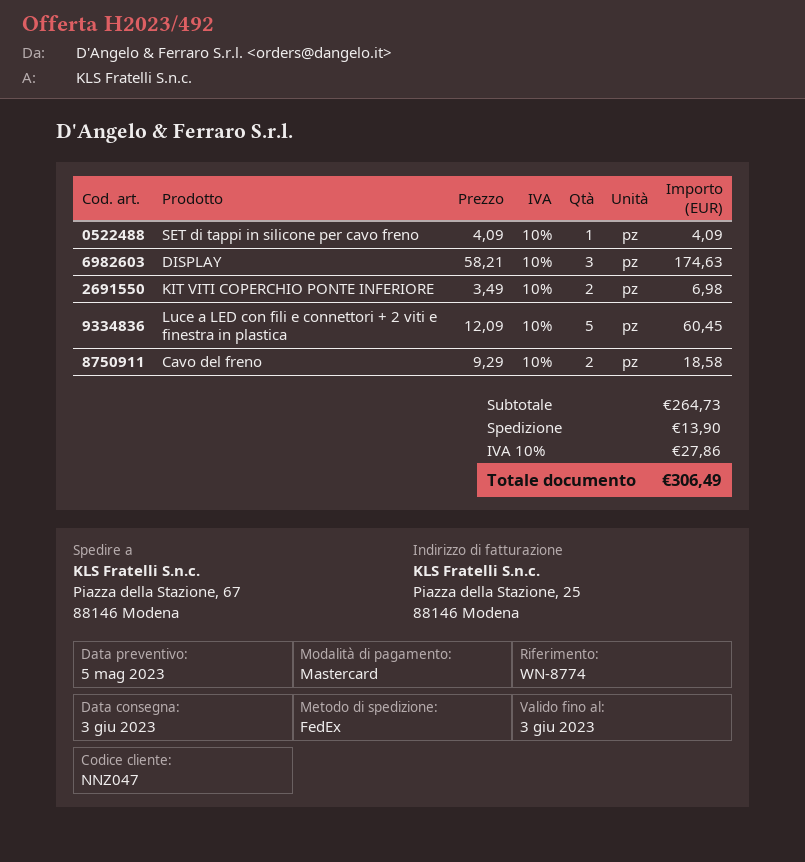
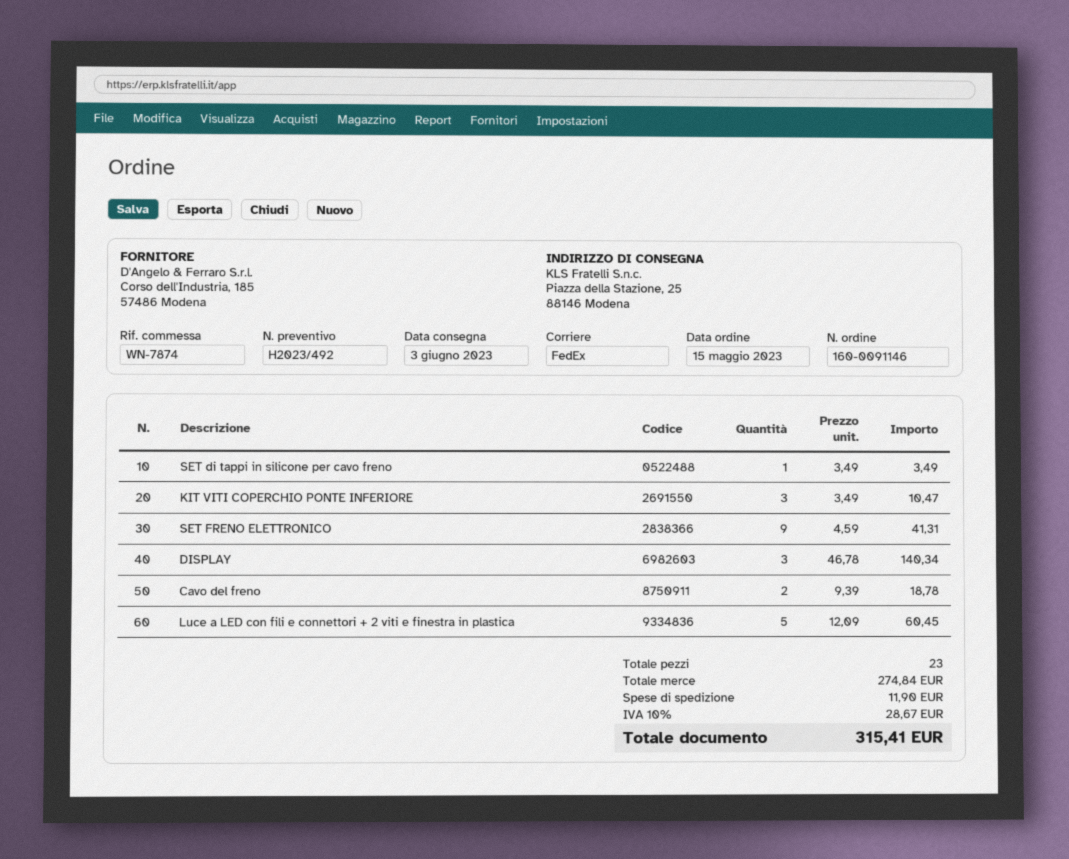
reference: WN-8774 -> WN-7874
ship to: Piazza della Stazione, 67, 88146 Modena -> Piazza della Stazione, 25, 88146 Modena
SET di tappi in silicone per cavo freno: 1 x 4.09 = 4.09 -> 1 x 3.49 = 3.49
DISPLAY: 3 x 58.21 = 174.63 -> 3 x 46.78 = 140.34
KIT VITI COPERCHIO PONTE INFERIORE: 2 x 3.49 = 6.98 -> 3 x 3.49 = 10.47
Cavo del freno: 2 x 9.29 = 18.58 -> 2 x 9.39 = 18.78
SET FRENO ELETTRONICO: none -> 9 x 4.59 = 41.31
subtotal: 264.73 -> 274.84
shipping: 13.90 -> 11.90
tax: 10% = 27.86 -> 10% = 28.67
total: 306.49 -> 315.41

